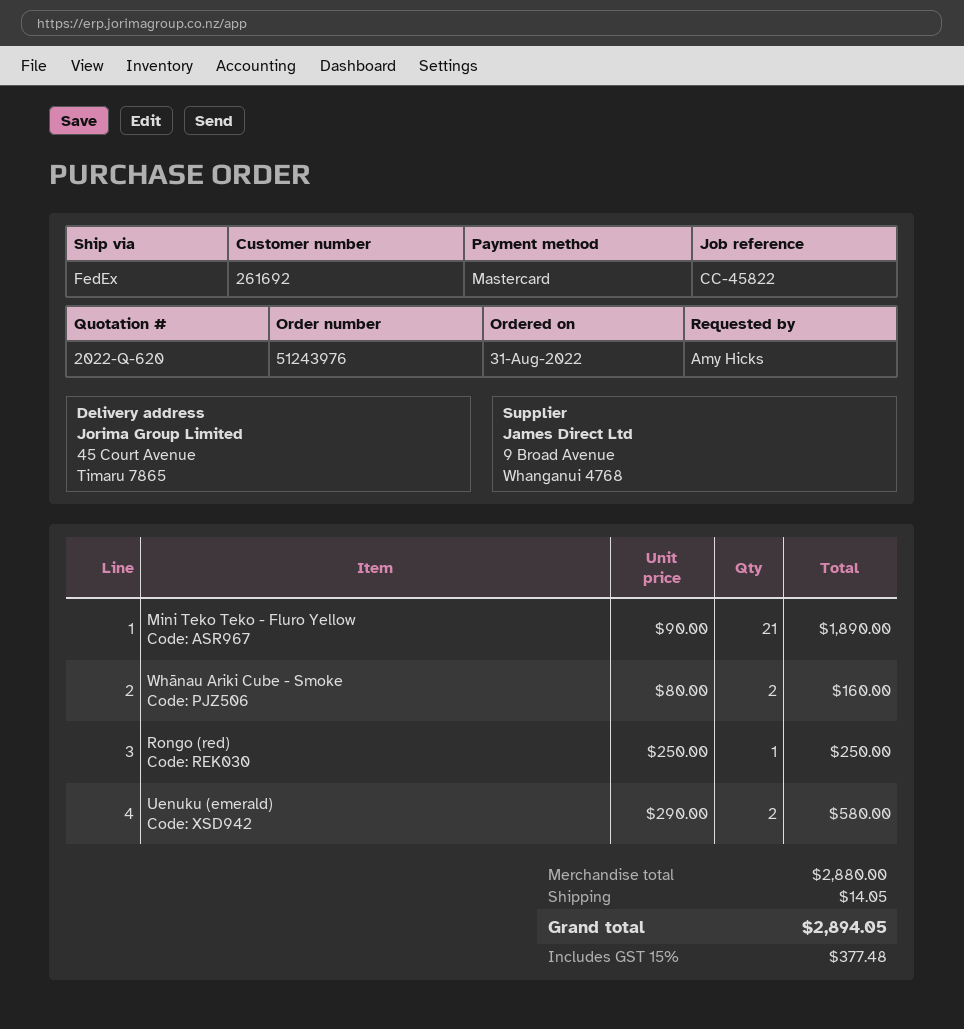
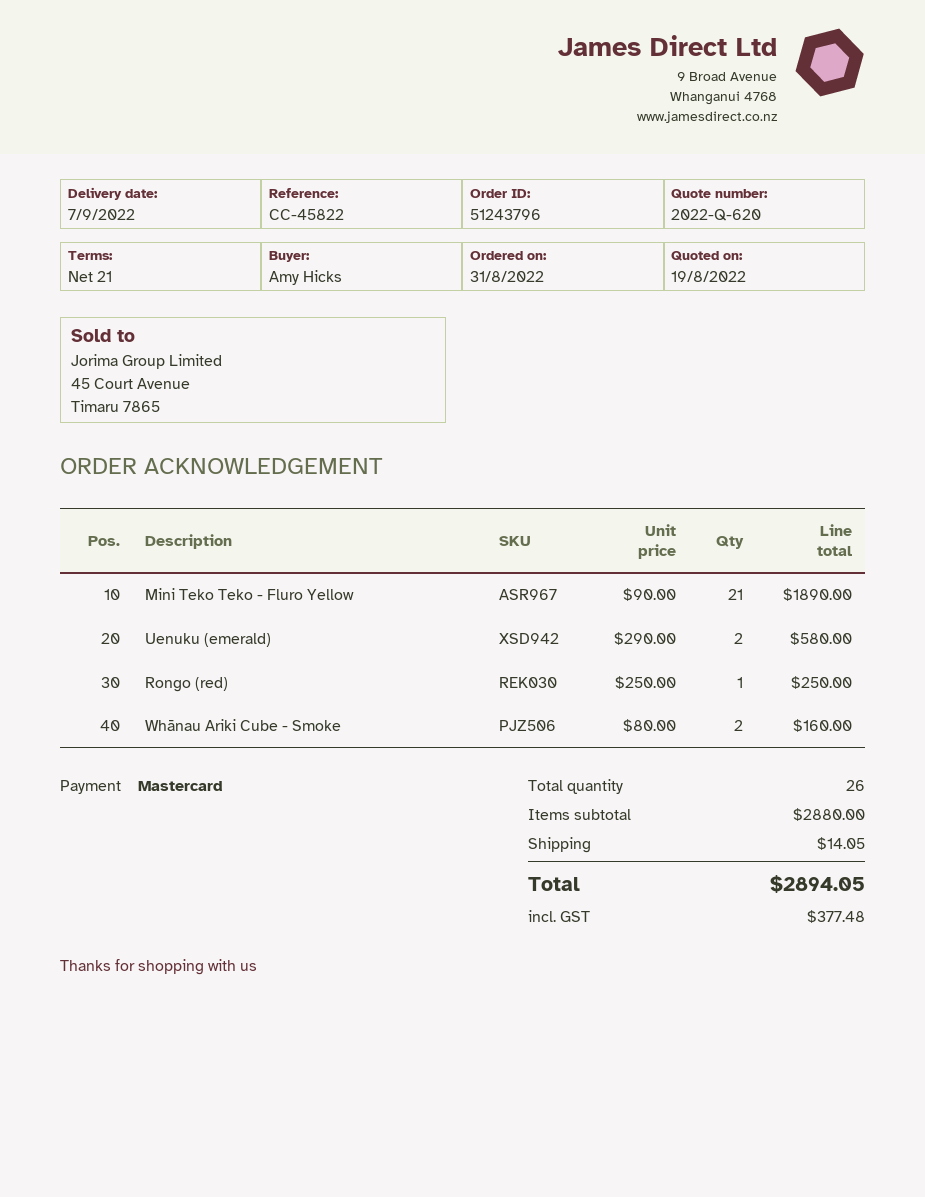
order number: 51243976 -> 51243796

